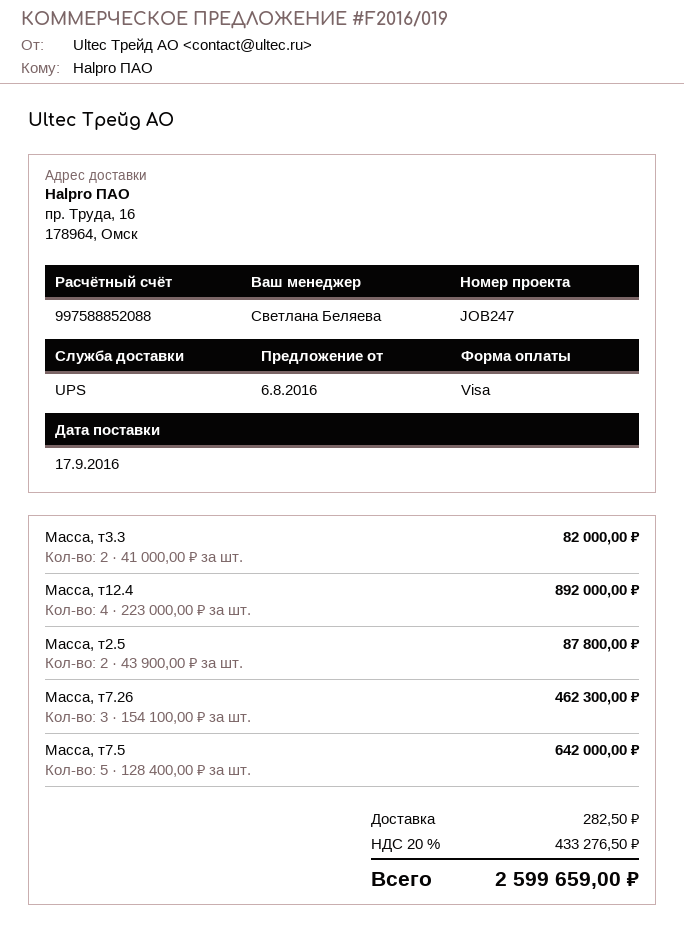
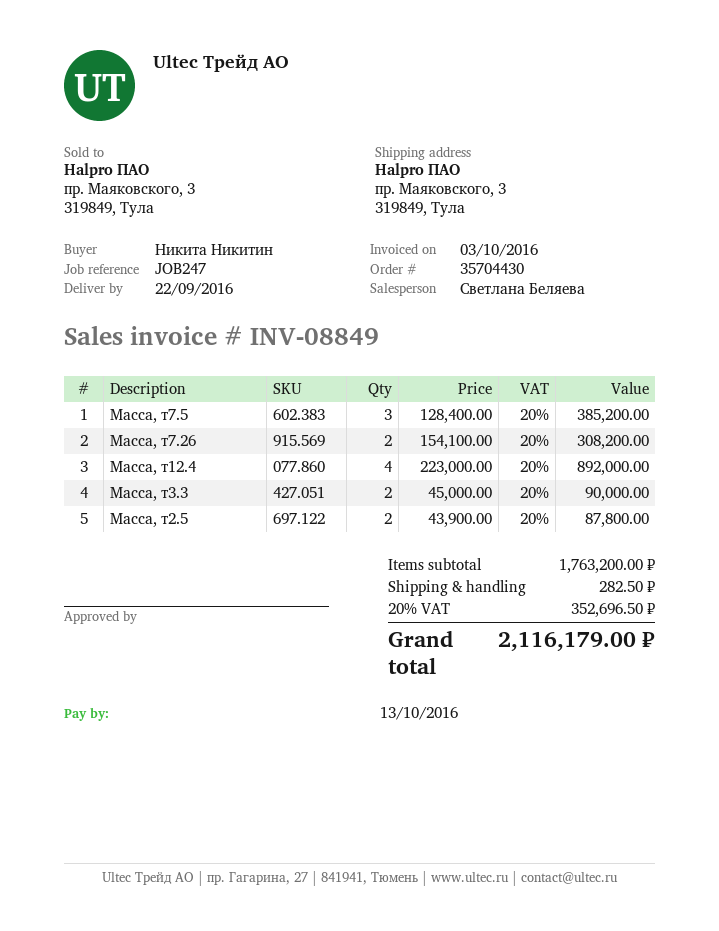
delivery date: 2016-09-17 -> 2016-09-22
ship to: пр. Труда, 16, 178964, Омск -> пр. Маяковского, 3, 319849, Тула
Масса, т3.3: 2 x 41000.00 = 82000.00 -> 2 x 45000.00 = 90000.00
Масса, т7.26: 3 x 154100.00 = 462300.00 -> 2 x 154100.00 = 308200.00
Масса, т7.5: 5 x 128400.00 = 642000.00 -> 3 x 128400.00 = 385200.00
tax: 20% = 433276.50 -> 20% = 352696.50
total: 2599659.00 -> 2116179.00

